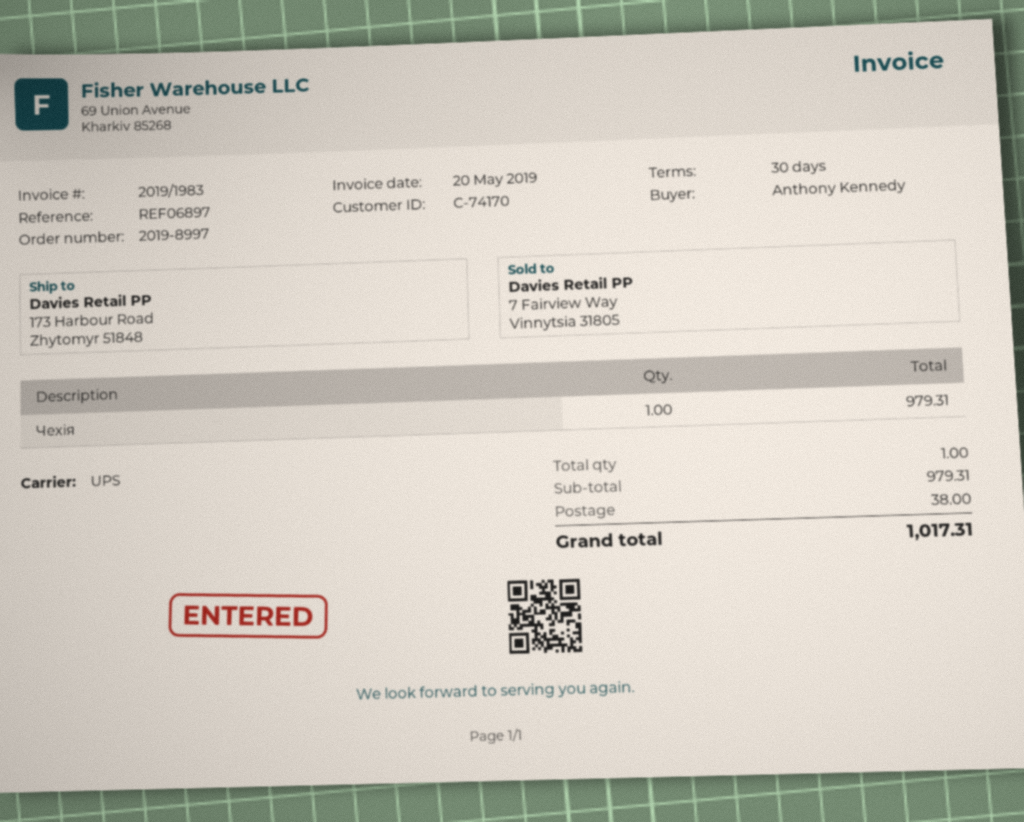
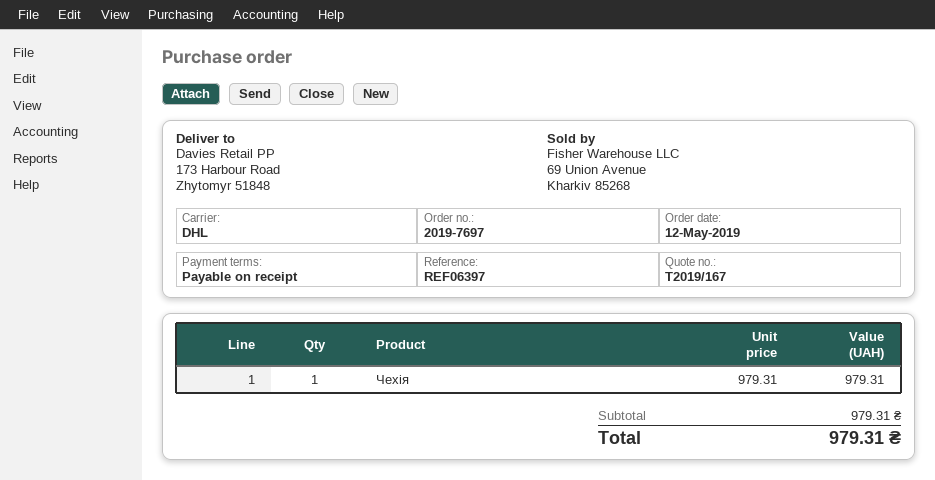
order number: 2019-8997 -> 2019-7697
payment terms: 30 days -> on receipt
reference: REF06897 -> REF06397
shipping method: UPS -> DHL
shipping: 38.00 -> none
total: 1017.31 -> 979.31

